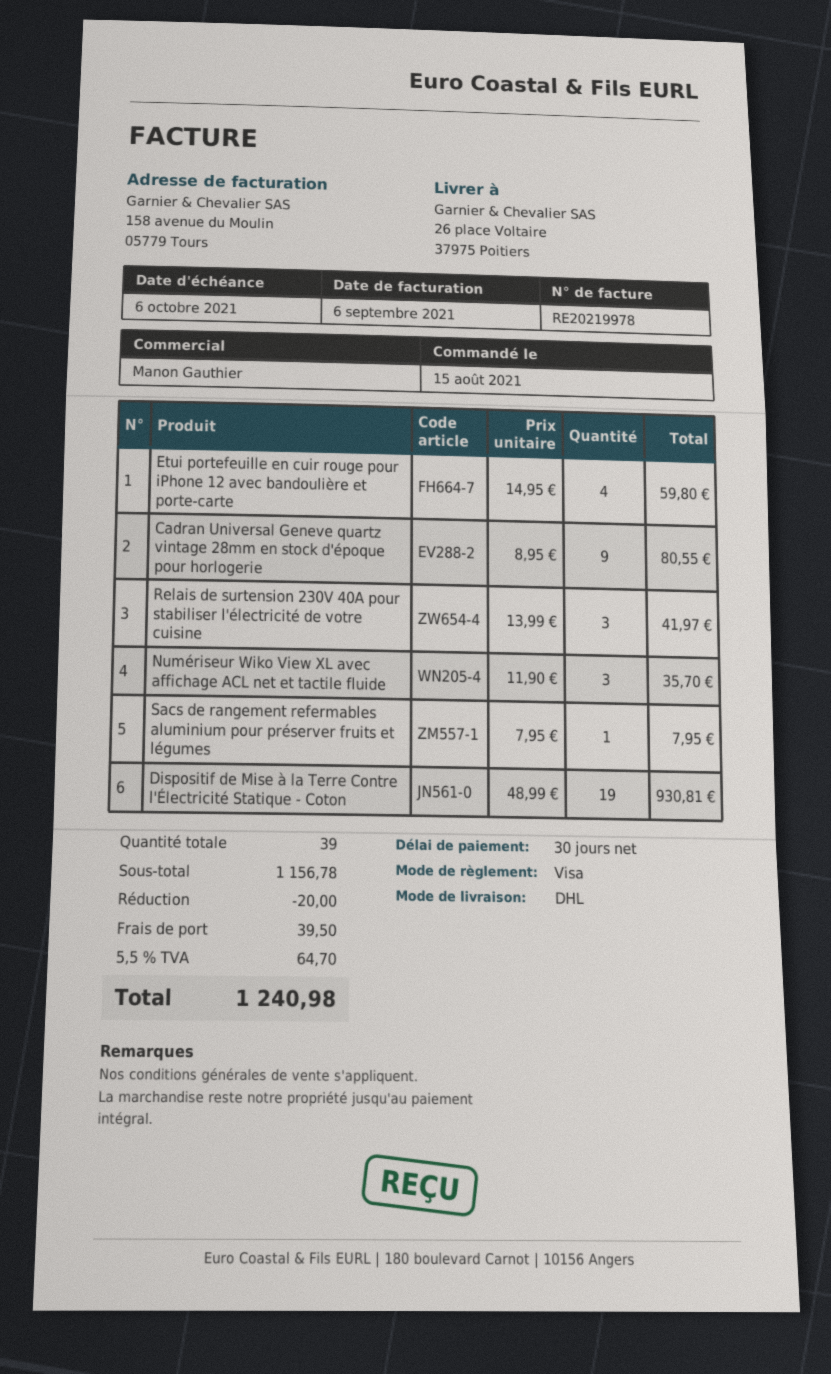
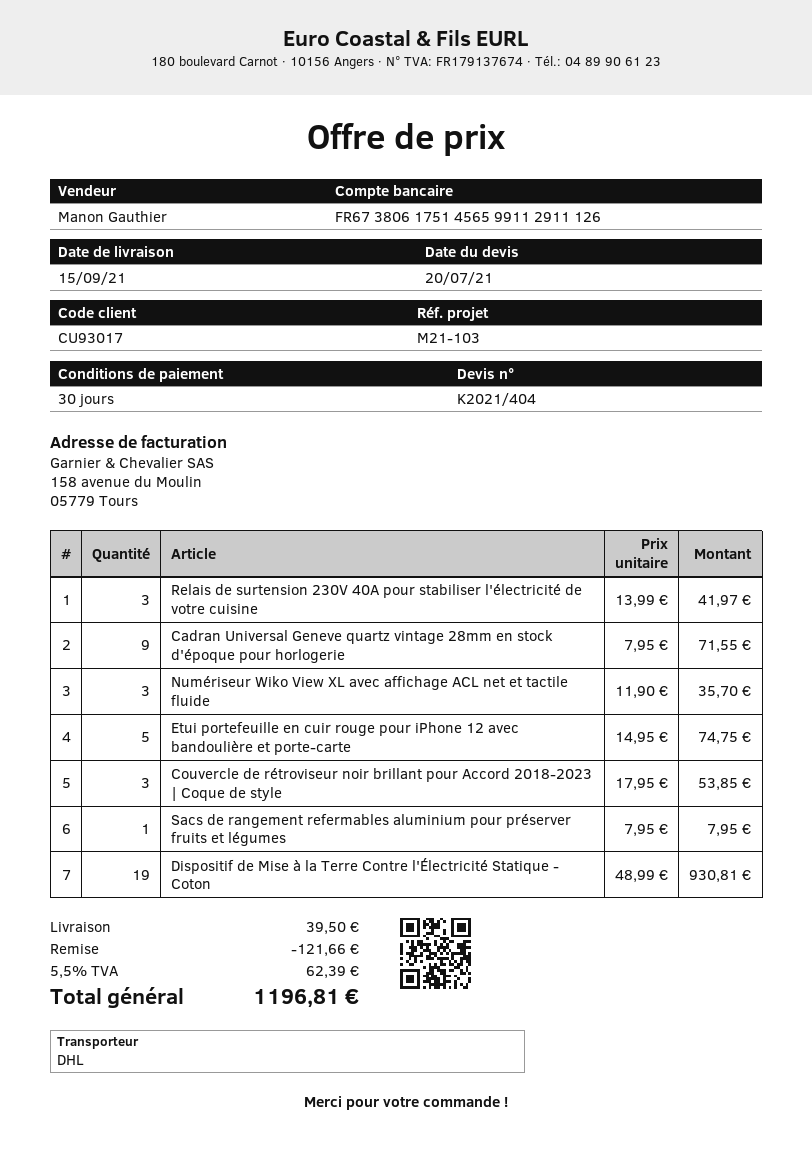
Etui portefeuille en cuir rouge pour iPhone 12 avec bandoulière et porte-carte: 4 x 14.95 = 59.80 -> 5 x 14.95 = 74.75
Cadran Universal Geneve quartz vintage 28mm en stock d'époque pour horlogerie: 9 x 8.95 = 80.55 -> 9 x 7.95 = 71.55
Couvercle de rétroviseur noir brillant pour Accord 2018-2023 | Coque de style: none -> 3 x 17.95 = 53.85
discount: 20.00 -> 121.66
tax: 5.5% = 64.70 -> 5.5% = 62.39
total: 1240.98 -> 1196.81

